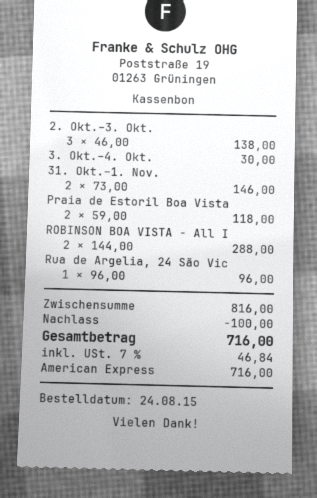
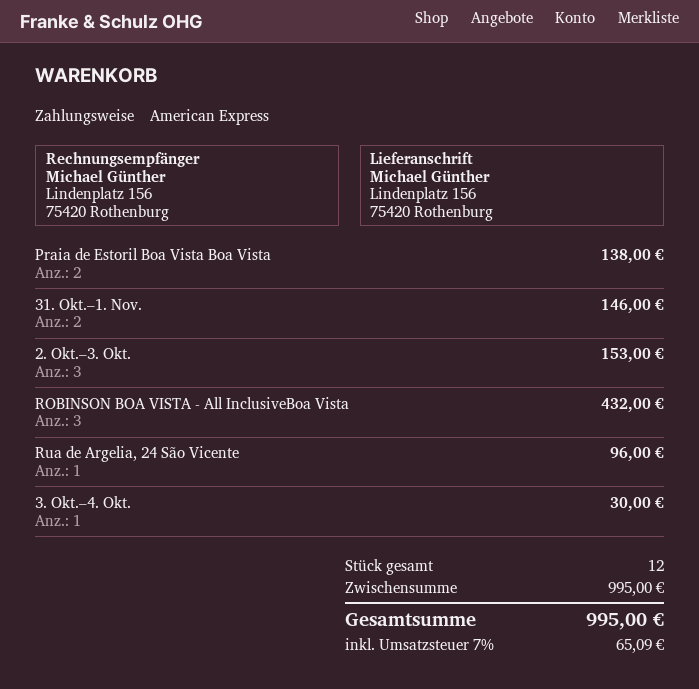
2. Okt.–3. Okt.: 3 for 138.00 -> 3 for 153.00
Praia de Estoril Boa Vista: 2 for 118.00 -> 2 for 138.00
ROBINSON BOA VISTA - All I: 2 for 288.00 -> 3 for 432.00
subtotal: 816.00 -> 995.00
discount: 100.00 -> none
tax: 7% = 46.84 -> 7% = 65.09
total: 716.00 -> 995.00

